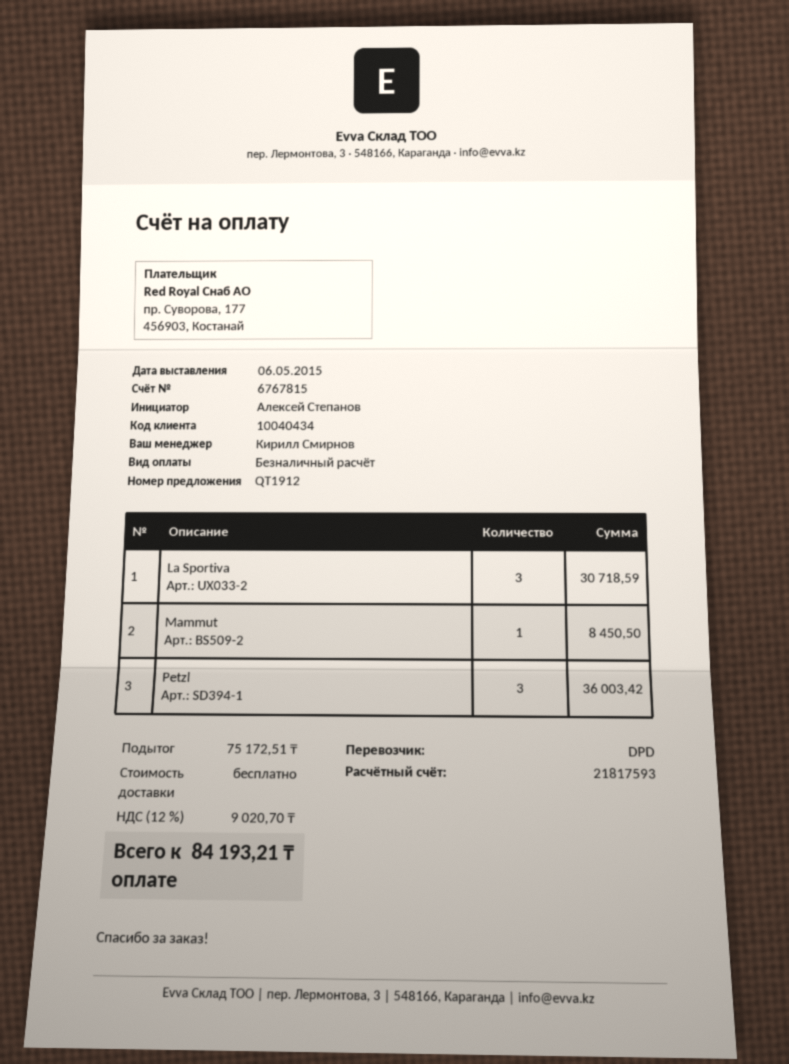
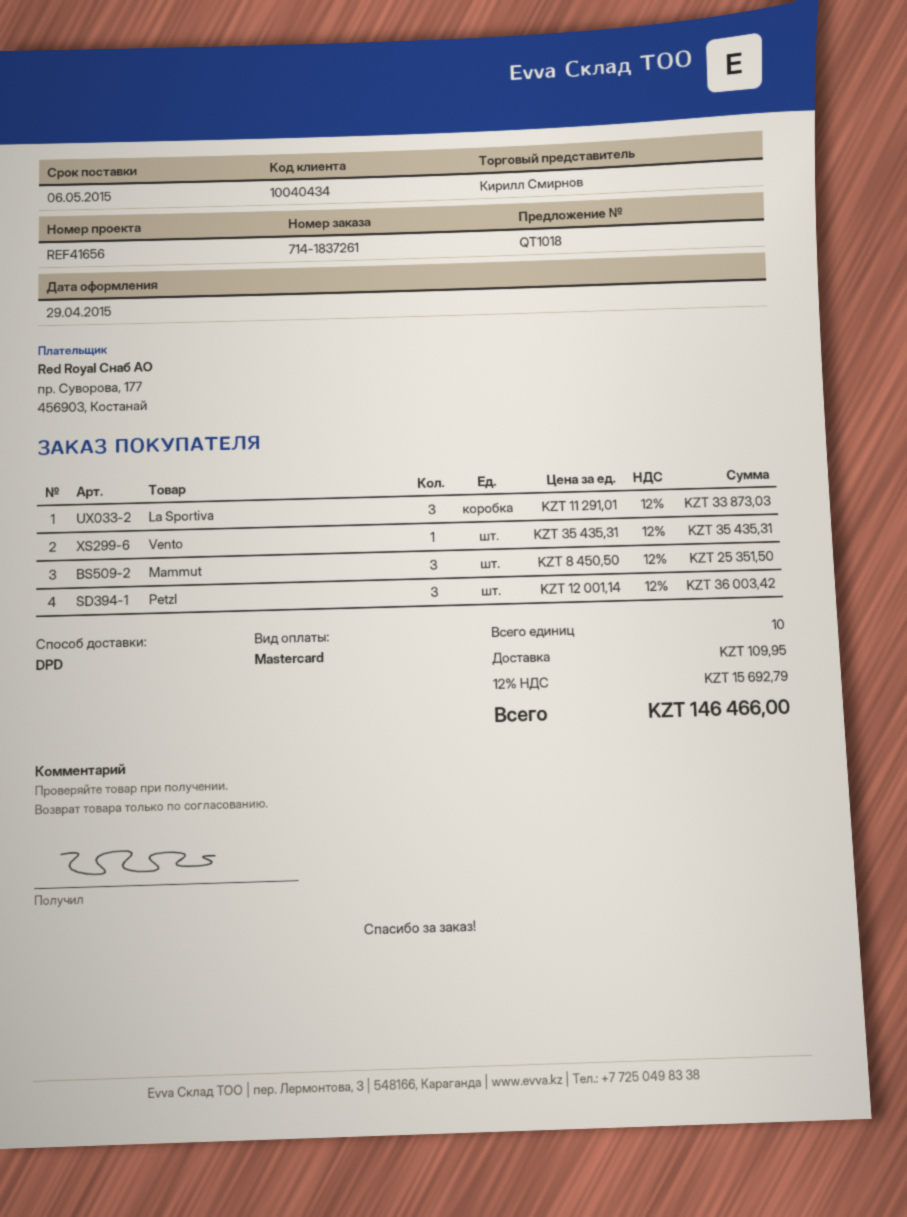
quote number: QT1912 -> QT1018
payment method: bank transfer -> Mastercard
La Sportiva: 3 for 30718.59 -> 3 for 33873.03
Mammut: 1 for 8450.50 -> 3 for 25351.50
Vento: none -> 1 for 35435.31
shipping: 0.00 -> 109.95
tax: 12% = 9020.70 -> 12% = 15692.79
total: 84193.21 -> 146466.00

